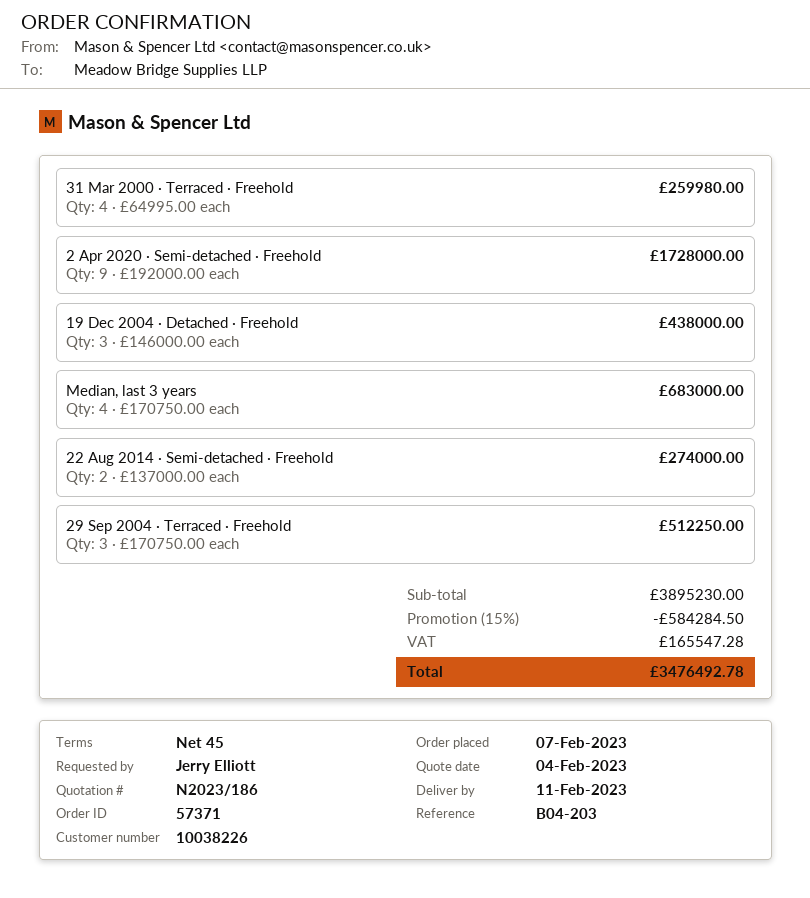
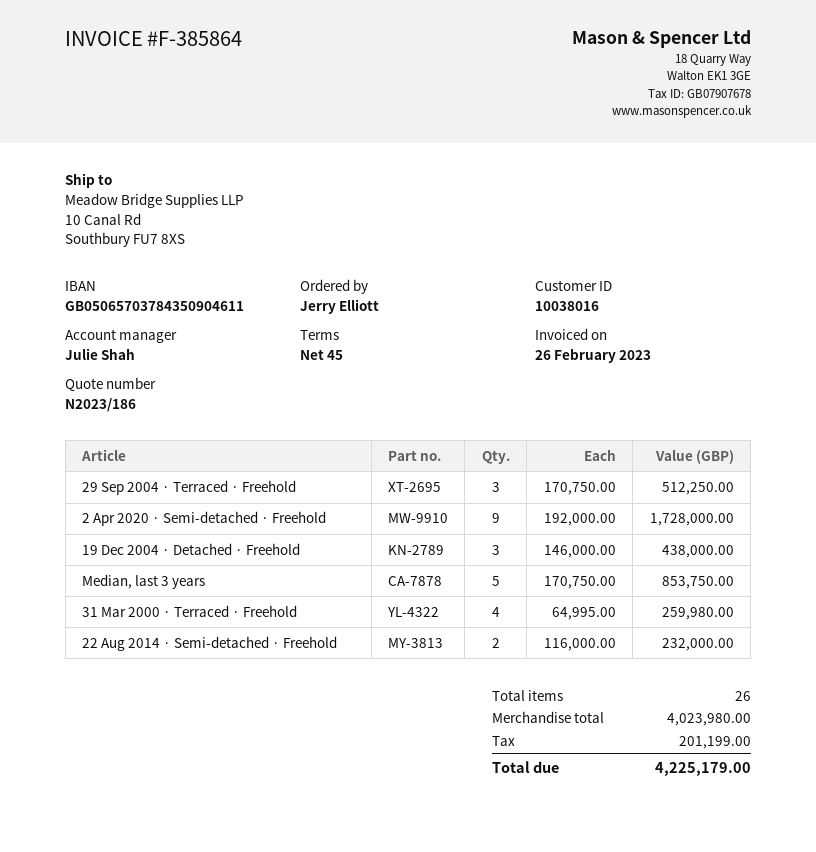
customer number: 10038226 -> 10038016
Median, last 3 years: 4 x 170750.00 = 683000.00 -> 5 x 170750.00 = 853750.00
22 Aug 2014 · Semi-detached · Freehold: 2 x 137000.00 = 274000.00 -> 2 x 116000.00 = 232000.00
subtotal: 3895230.00 -> 4023980.00
discount: 15% = 584284.50 -> none
tax: 165547.28 -> 201199.00
total: 3476492.78 -> 4225179.00

